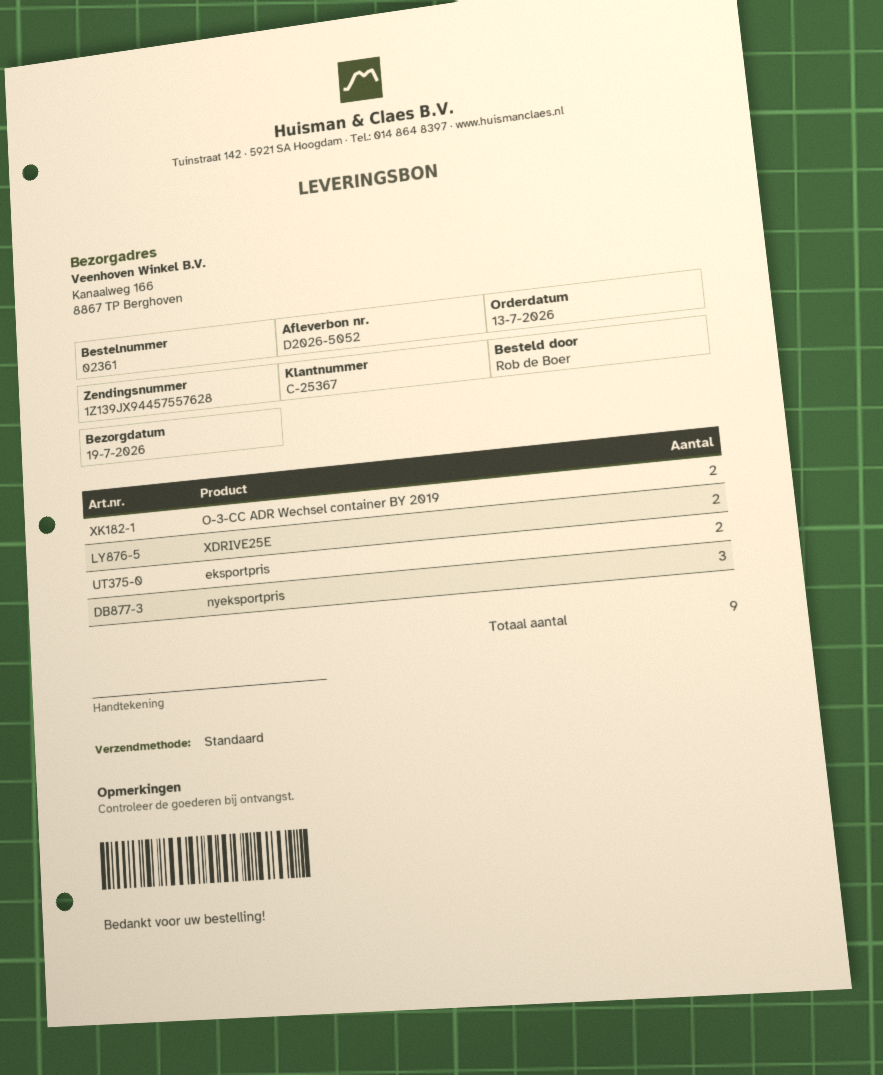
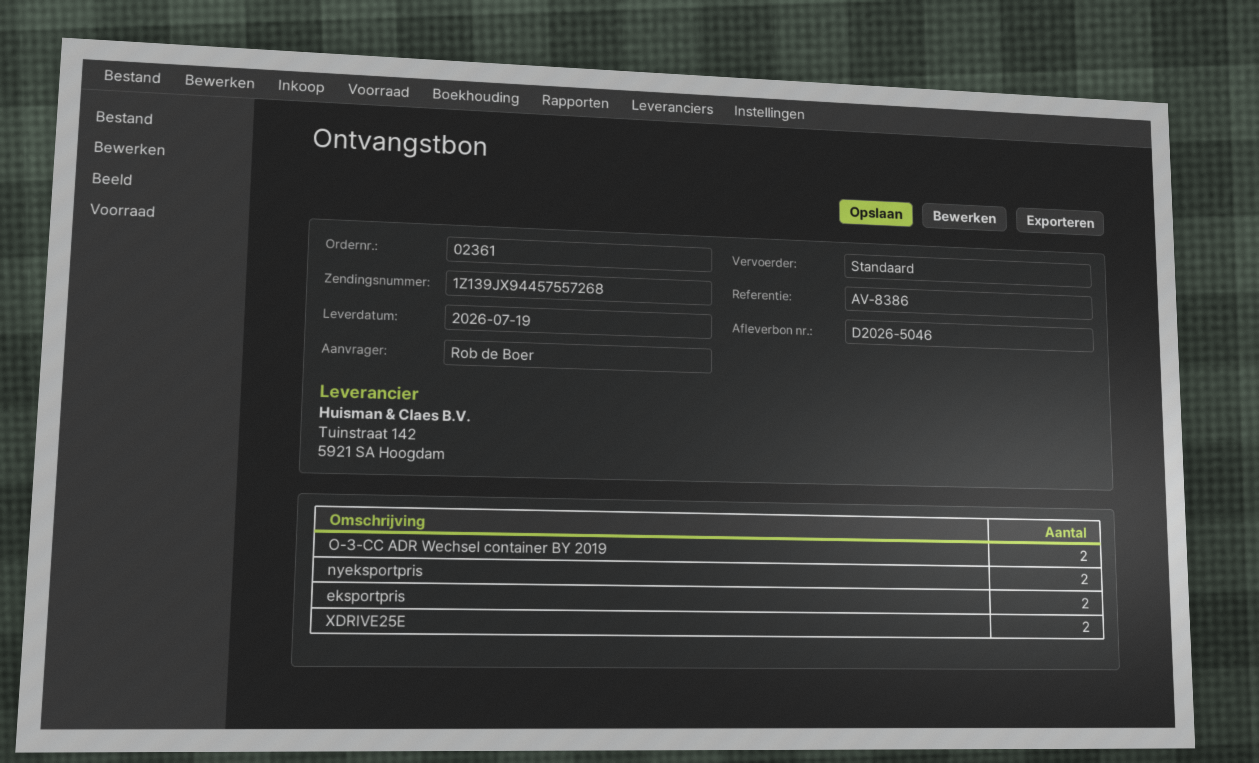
delivery note number: D2026-5052 -> D2026-5046
tracking number: 1Z139JX94457557628 -> 1Z139JX94457557268
nyeksportpris: 3 -> 2

